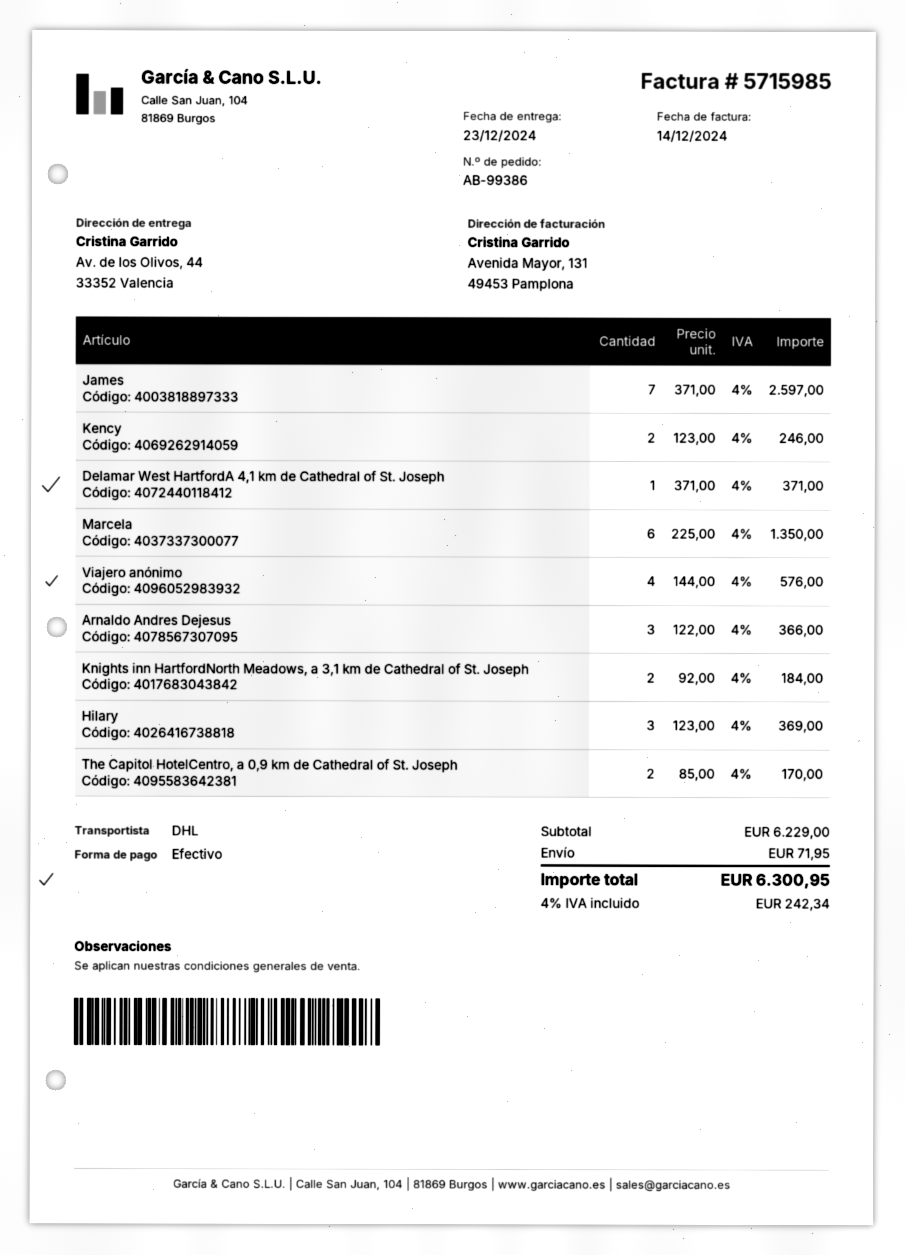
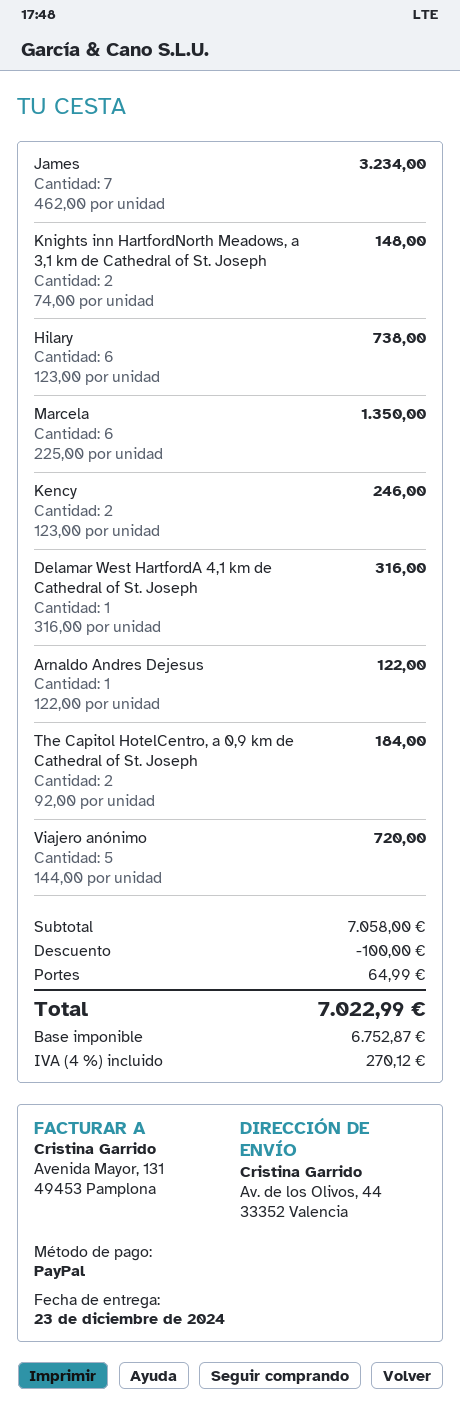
payment method: cash -> PayPal
James: 7 x 371.00 = 2597.00 -> 7 x 462.00 = 3234.00
Delamar West HartfordA 4,1 km de Cathedral of St. Joseph: 1 x 371.00 = 371.00 -> 1 x 316.00 = 316.00
Viajero anónimo: 4 x 144.00 = 576.00 -> 5 x 144.00 = 720.00
Arnaldo Andres Dejesus: 3 x 122.00 = 366.00 -> 1 x 122.00 = 122.00
Knights inn HartfordNorth Meadows, a 3,1 km de Cathedral of St. Joseph: 2 x 92.00 = 184.00 -> 2 x 74.00 = 148.00
Hilary: 3 x 123.00 = 369.00 -> 6 x 123.00 = 738.00
The Capitol HotelCentro, a 0,9 km de Cathedral of St. Joseph: 2 x 85.00 = 170.00 -> 2 x 92.00 = 184.00
subtotal: 6229.00 -> 7058.00
discount: none -> 100.00
shipping: 71.95 -> 64.99
tax: 4% = 242.34 -> 4% = 270.12
total: 6300.95 -> 7022.99

